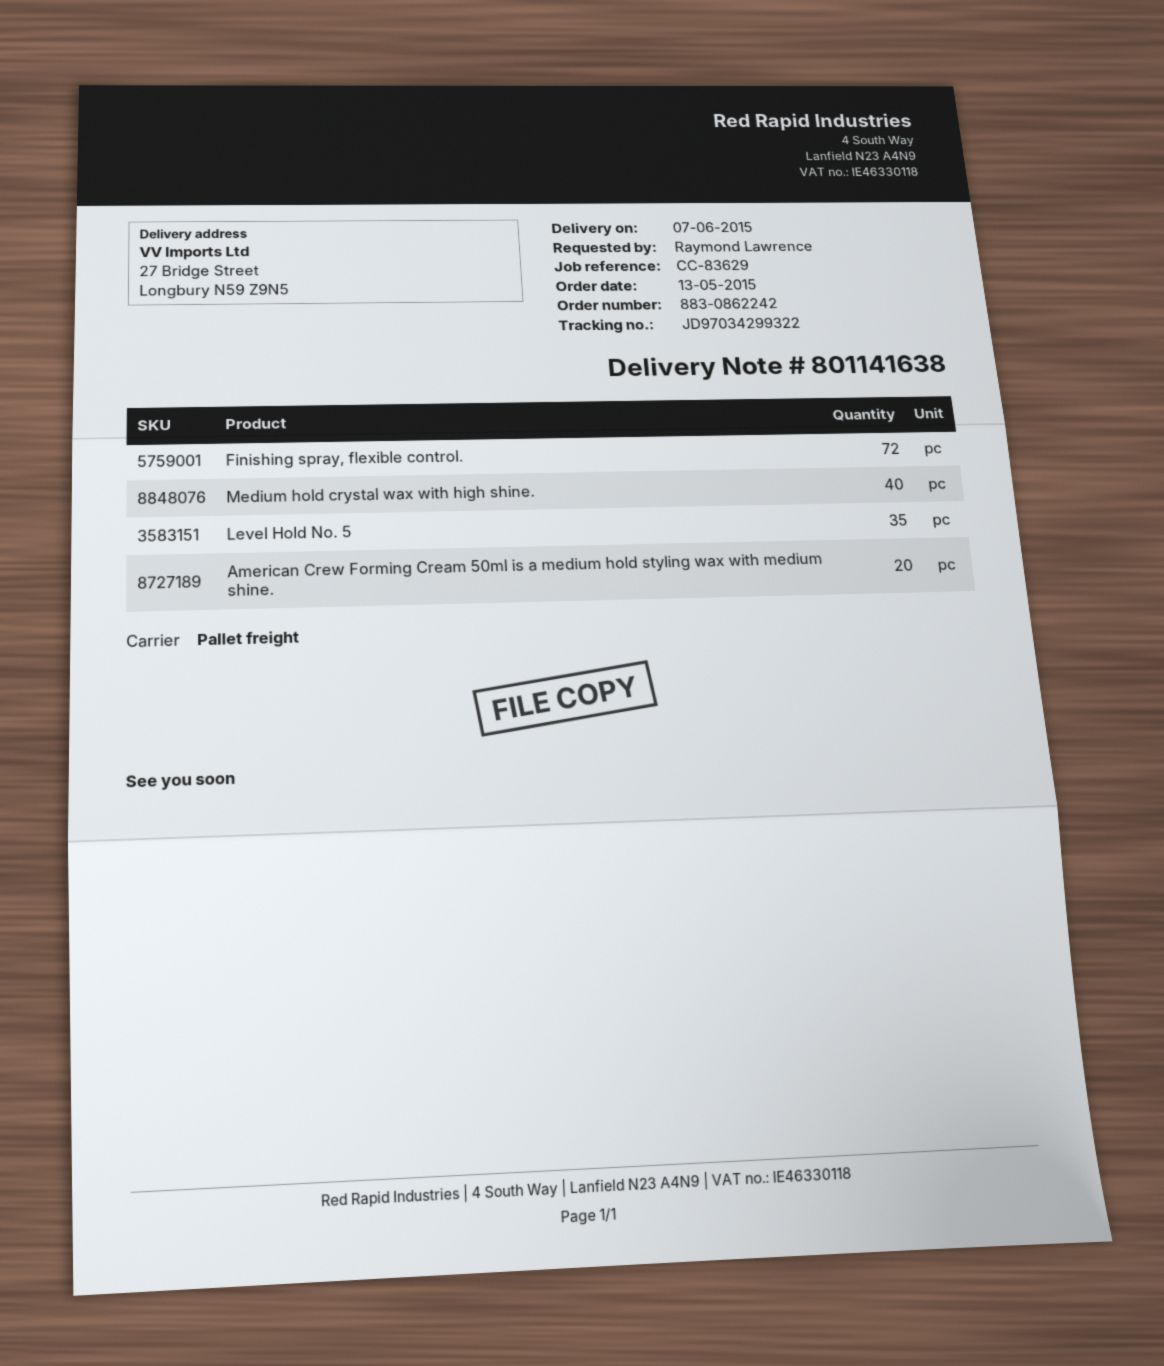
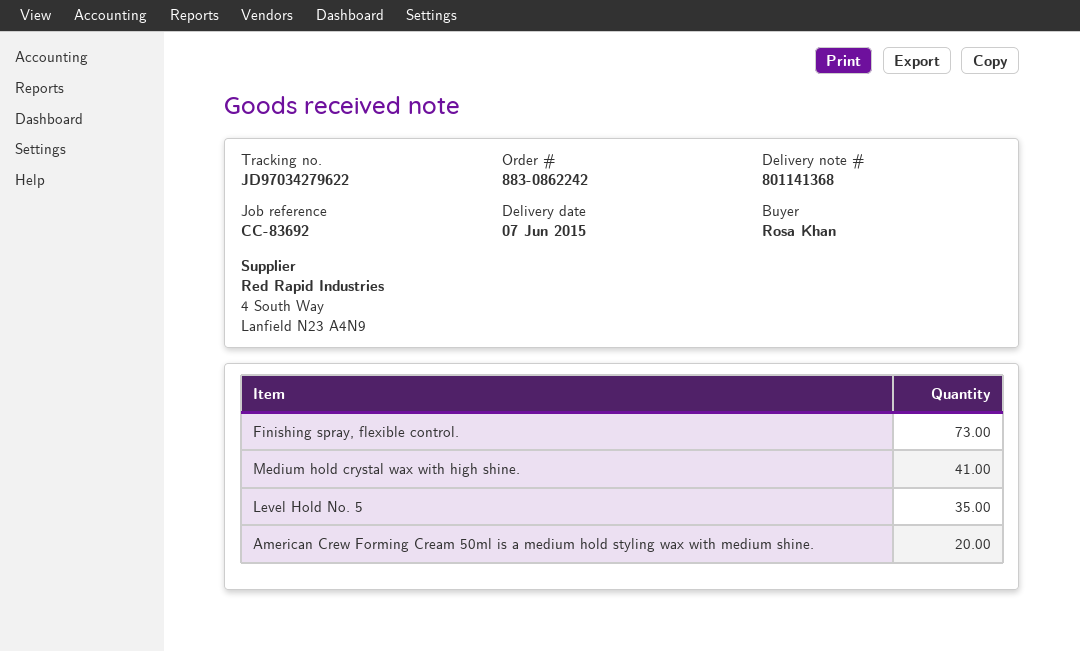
delivery note number: 801141638 -> 801141368
reference: CC-83629 -> CC-83692
ordered by: Raymond Lawrence -> Rosa Khan
tracking number: JD97034299322 -> JD97034279622
Finishing spray, flexible control.: 72 -> 73
Medium hold crystal wax with high shine.: 40 -> 41

